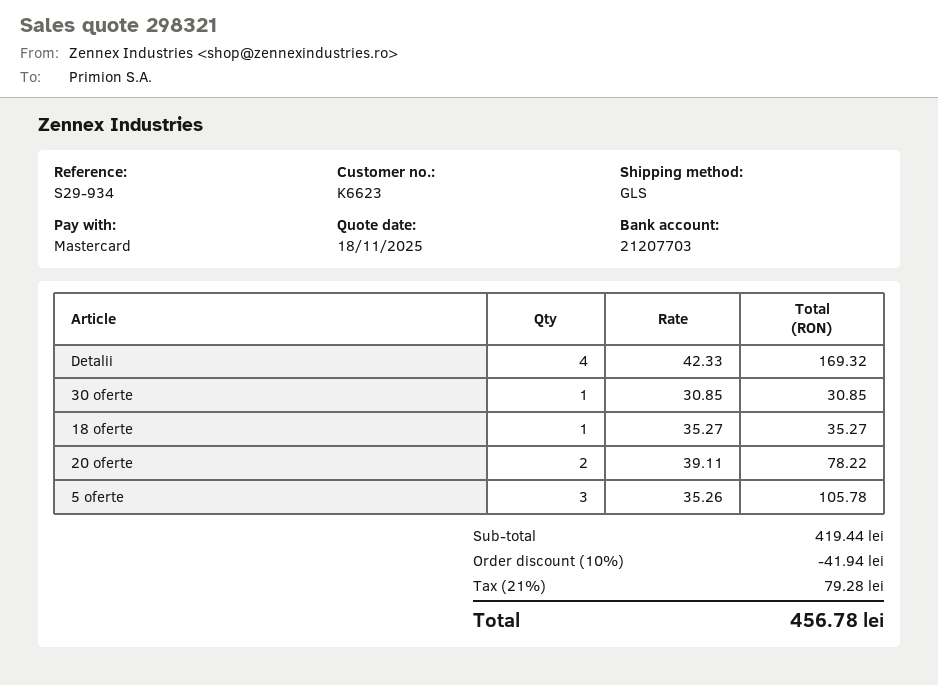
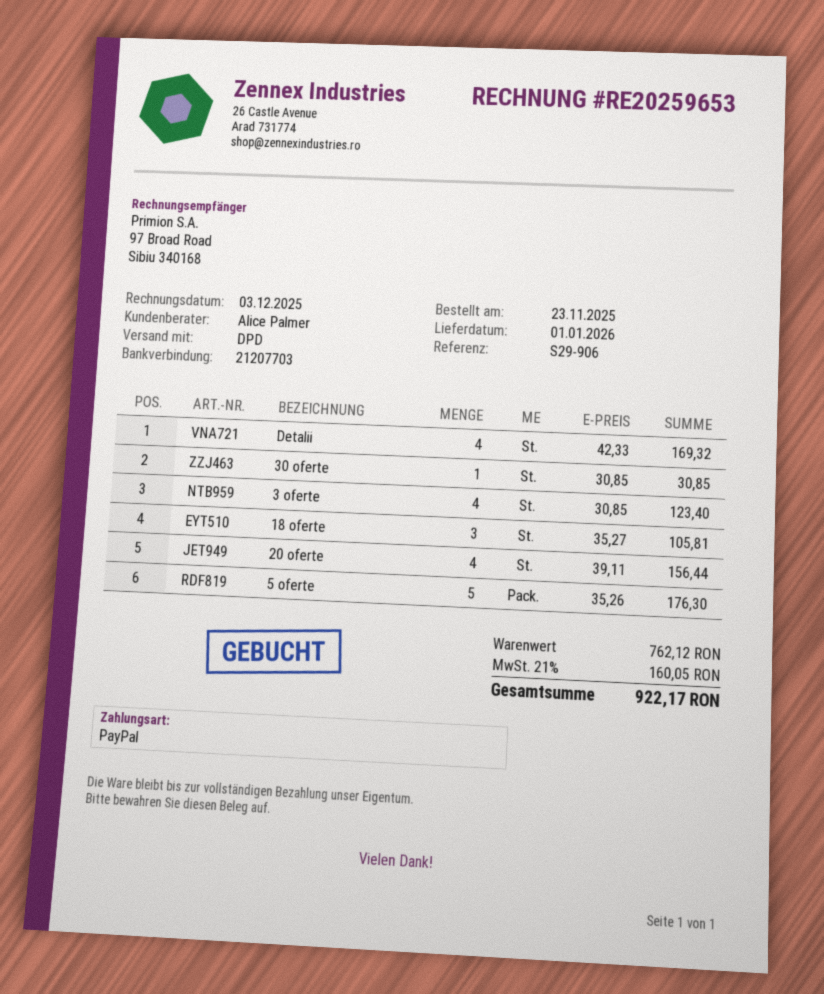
reference: S29-934 -> S29-906
payment method: Mastercard -> PayPal
shipping method: GLS -> DPD
18 oferte: 1 x 35.27 = 35.27 -> 3 x 35.27 = 105.81
20 oferte: 2 x 39.11 = 78.22 -> 4 x 39.11 = 156.44
5 oferte: 3 x 35.26 = 105.78 -> 5 x 35.26 = 176.30
3 oferte: none -> 4 x 30.85 = 123.40
subtotal: 419.44 -> 762.12
discount: 10% = 41.94 -> none
tax: 21% = 79.28 -> 21% = 160.05
total: 456.78 -> 922.17

